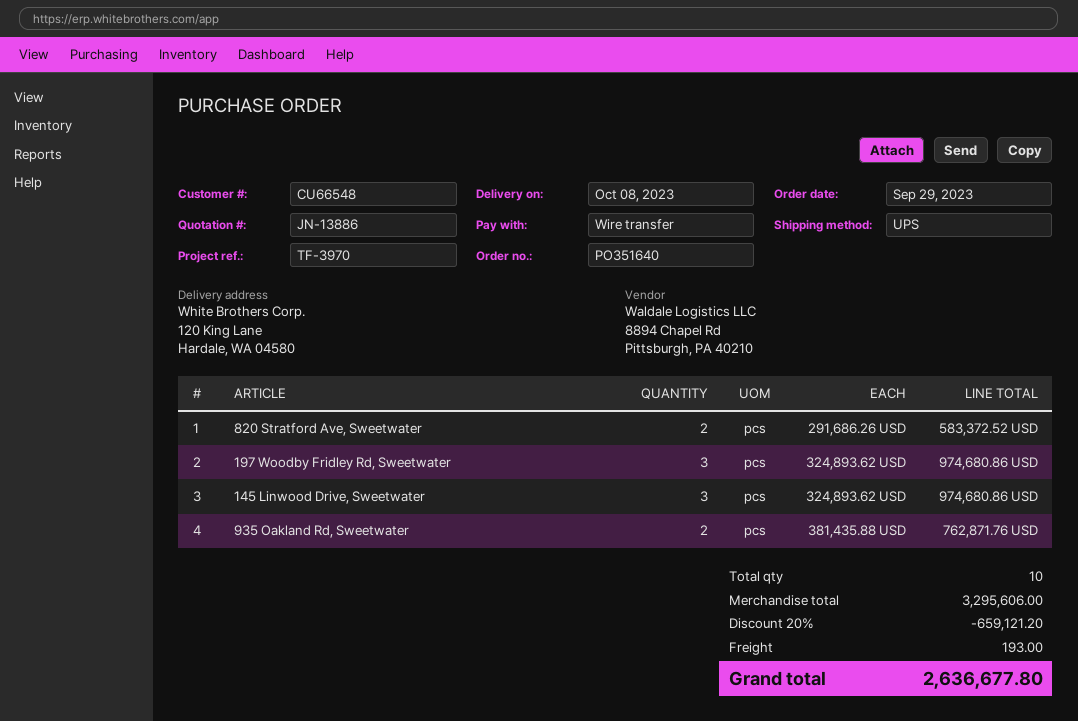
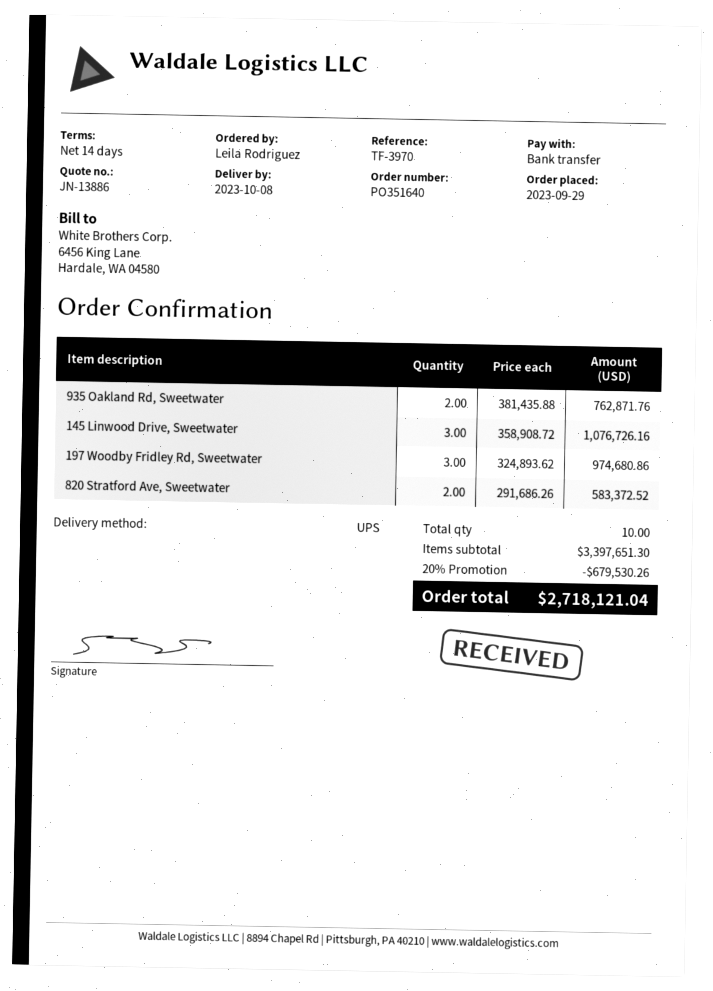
145 Linwood Drive, Sweetwater: 3 x 324893.62 = 974680.86 -> 3 x 358908.72 = 1076726.16
subtotal: 3295606.00 -> 3397651.30
discount: 20% = 659121.20 -> 20% = 679530.26
shipping: 193.00 -> none
total: 2636677.80 -> 2718121.04

